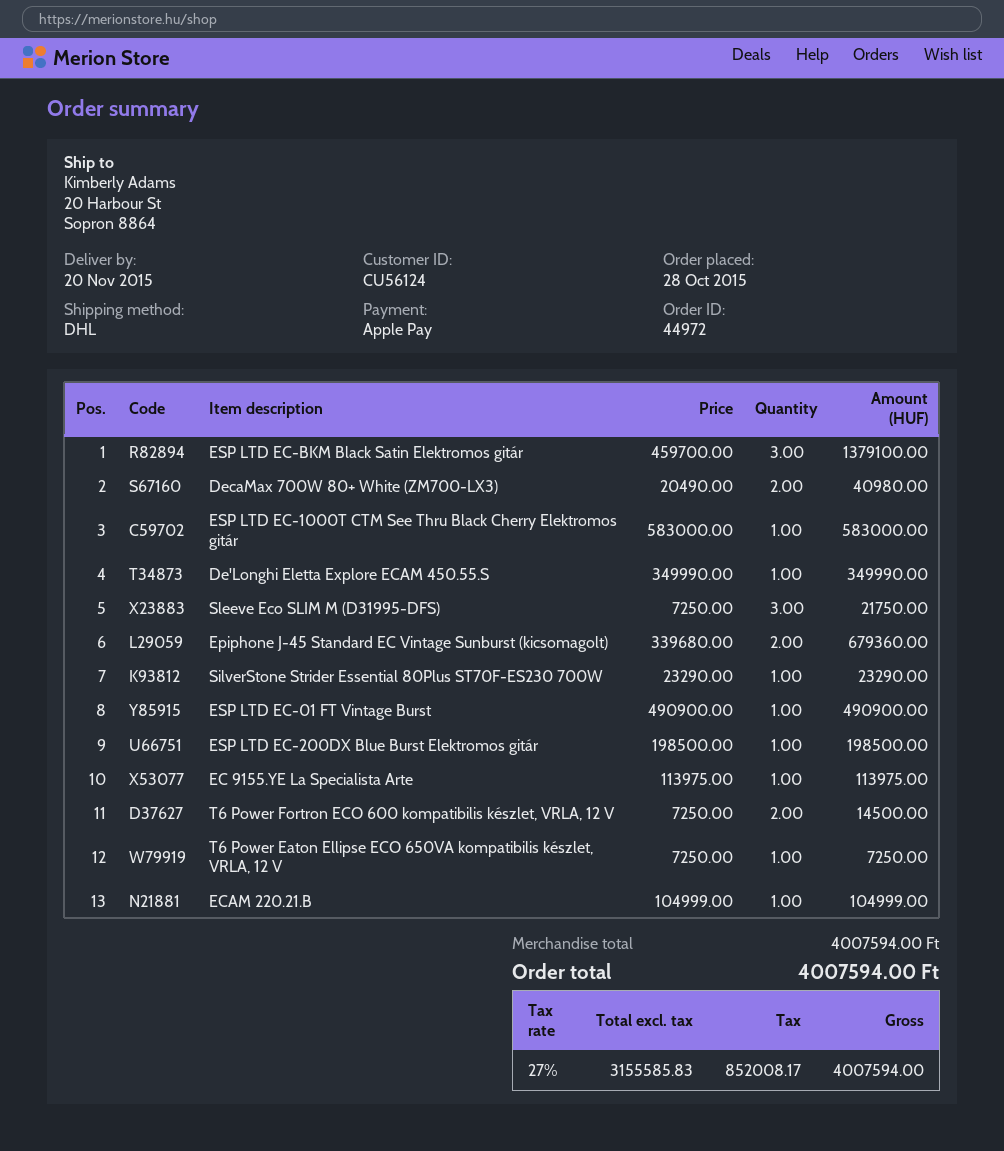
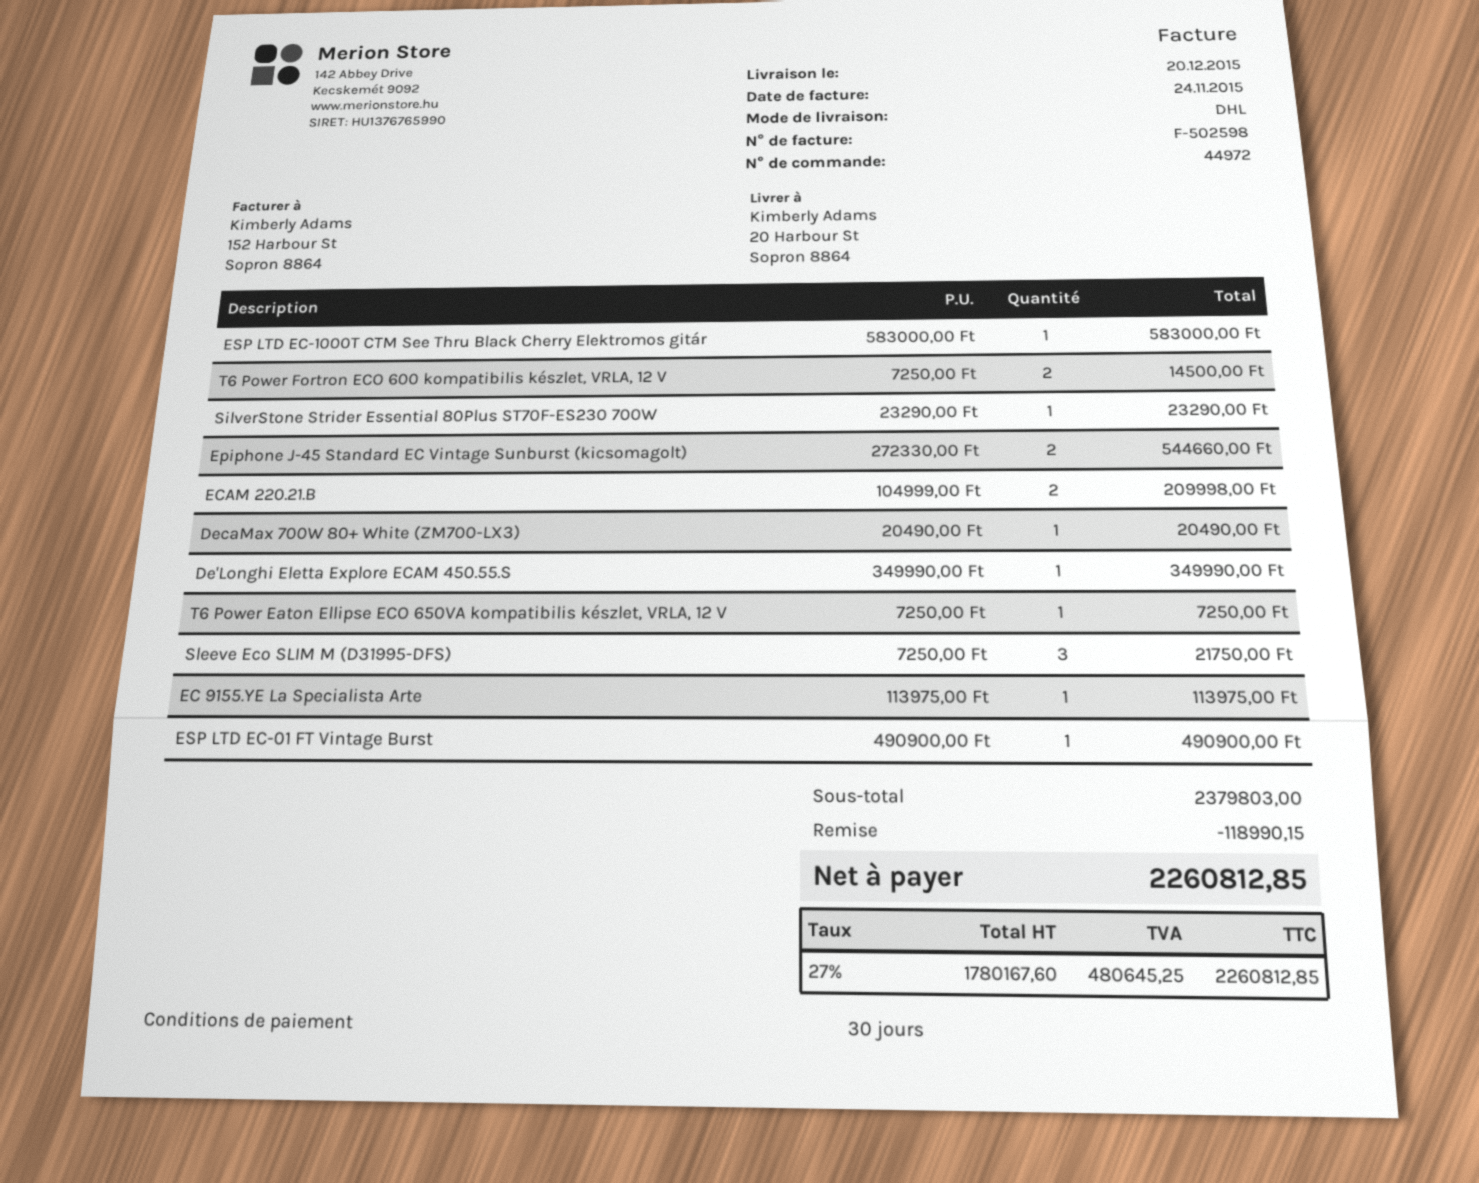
delivery date: 2015-11-20 -> 2015-12-20
ESP LTD EC-BKM Black Satin Elektromos gitár: 3 x 459700.00 = 1379100.00 -> none
DecaMax 700W 80+ White (ZM700-LX3): 2 x 20490.00 = 40980.00 -> 1 x 20490.00 = 20490.00
Epiphone J-45 Standard EC Vintage Sunburst (kicsomagolt): 2 x 339680.00 = 679360.00 -> 2 x 272330.00 = 544660.00
ESP LTD EC-200DX Blue Burst Elektromos gitár: 1 x 198500.00 = 198500.00 -> none
ECAM 220.21.B: 1 x 104999.00 = 104999.00 -> 2 x 104999.00 = 209998.00
subtotal: 4007594.00 -> 2379803.00
discount: none -> 118990.15
net: 3155585.83 -> 1780167.60
tax: 27% = 852008.17 -> 27% = 480645.25
total: 4007594.00 -> 2260812.85

